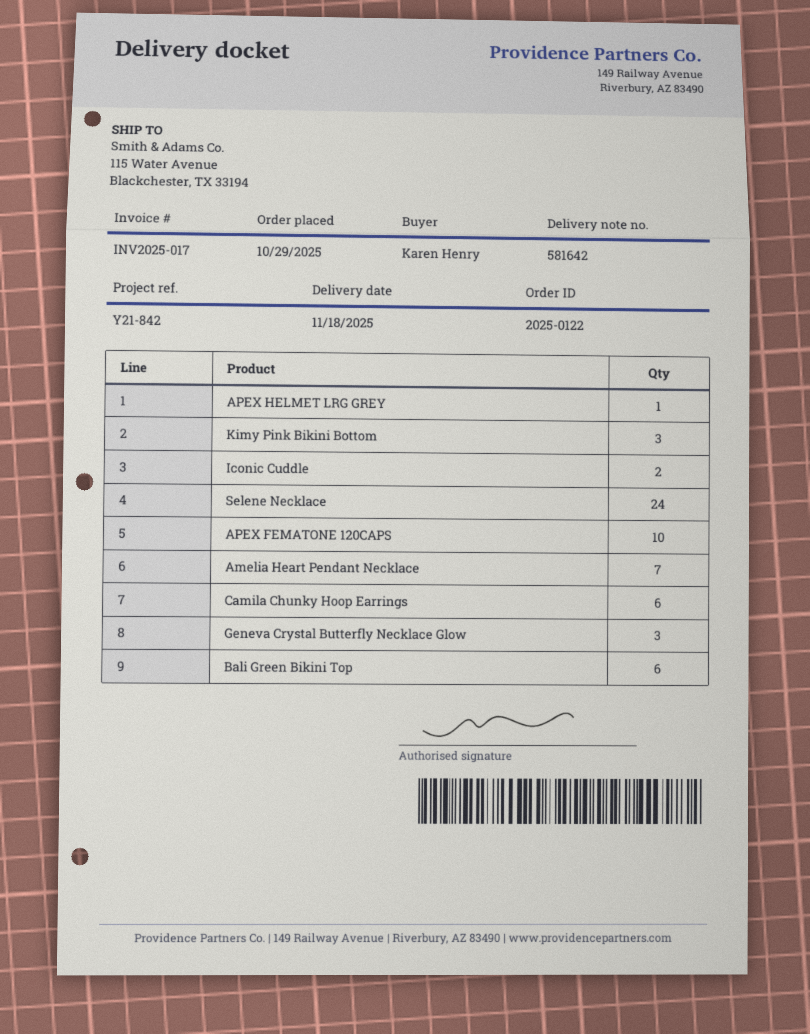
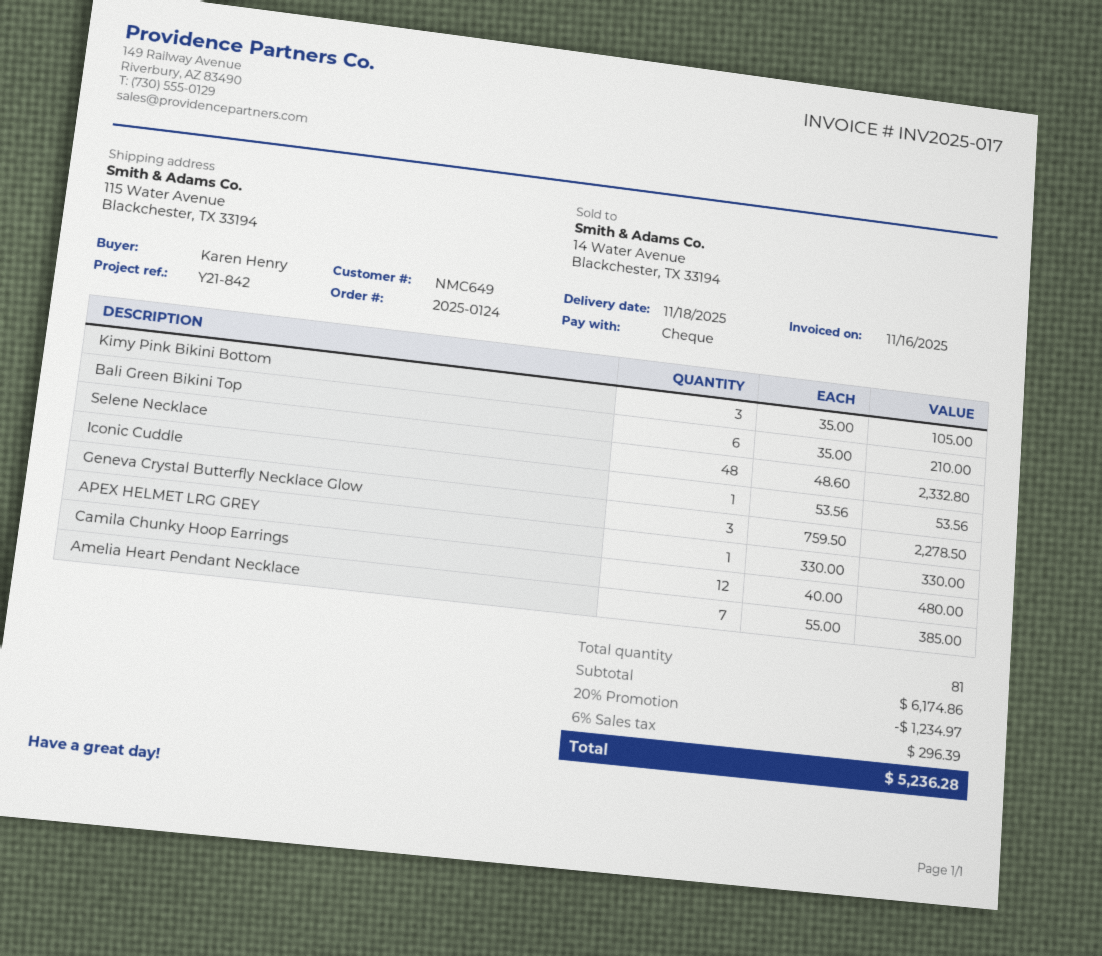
order number: 2025-0122 -> 2025-0124
Iconic Cuddle: 2 -> 1
Selene Necklace: 24 -> 48
APEX FEMATONE 120CAPS: 10 -> none
Camila Chunky Hoop Earrings: 6 -> 12

